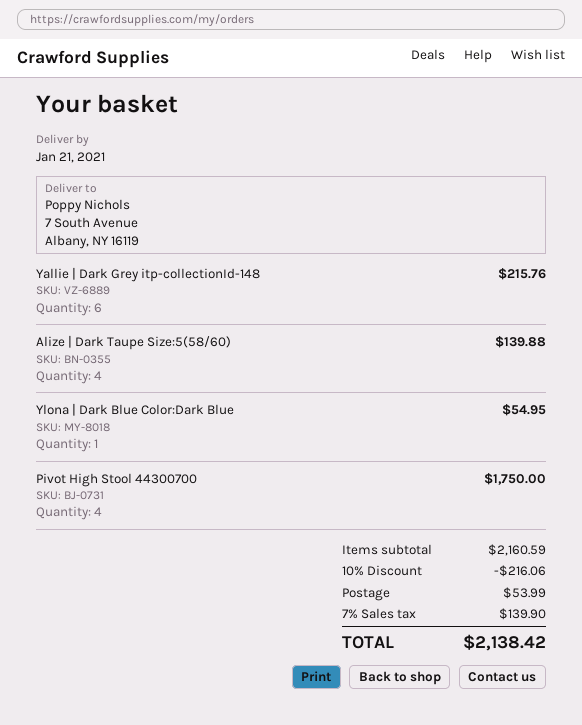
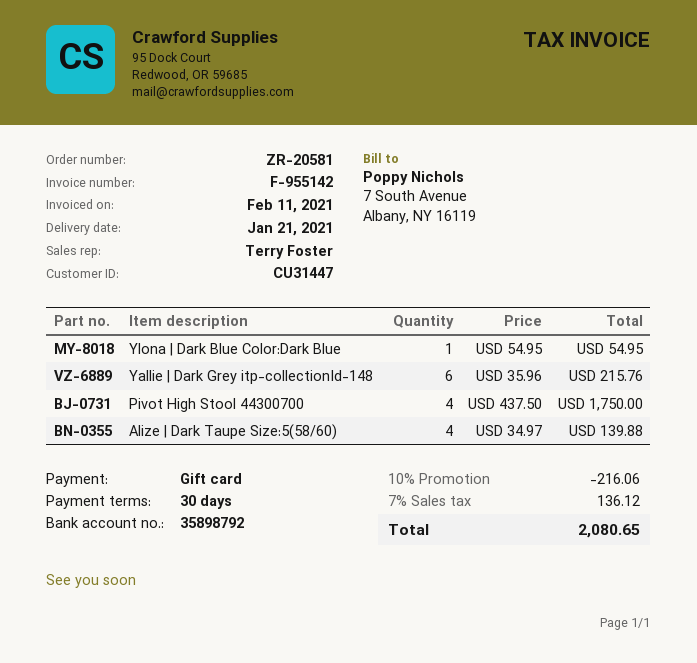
shipping: 53.99 -> none
tax: 7% = 139.90 -> 7% = 136.12
total: 2138.42 -> 2080.65

